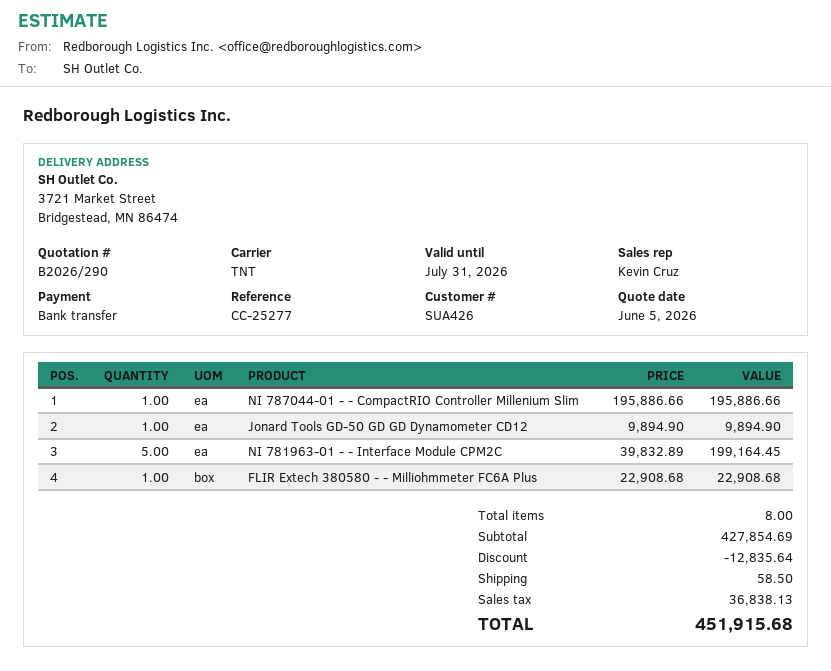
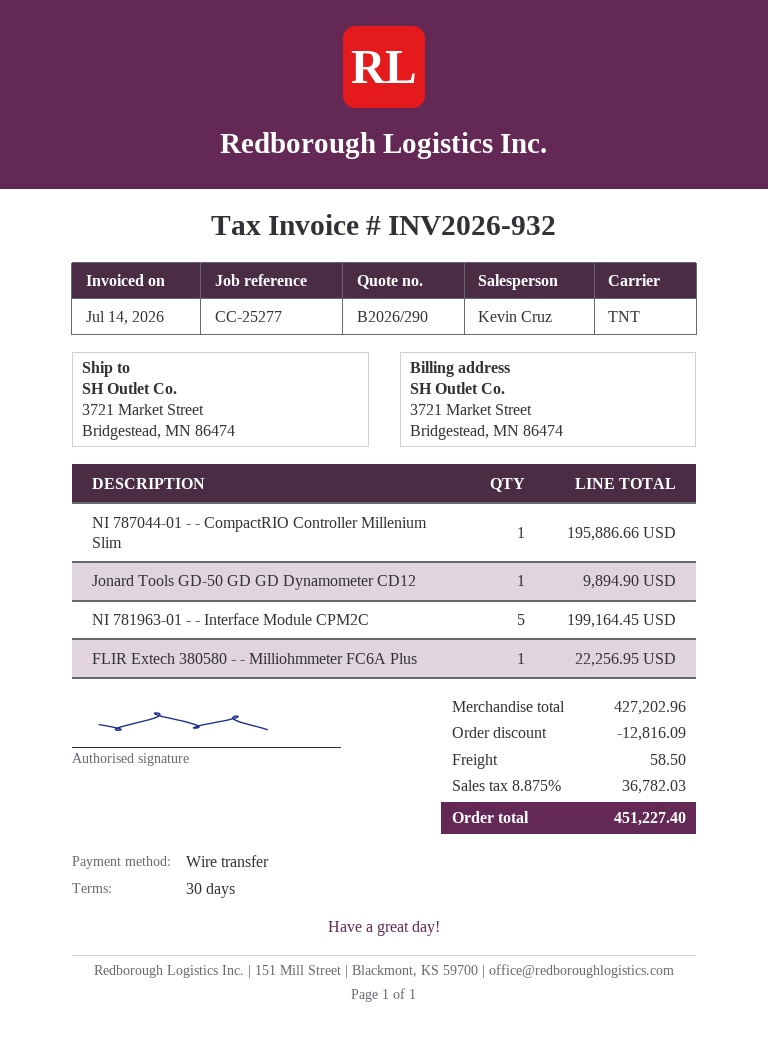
FLIR Extech 380580 - - Milliohmmeter FC6A Plus: 1 for 22908.68 -> 1 for 22256.95
subtotal: 427854.69 -> 427202.96
discount: 12835.64 -> 12816.09
tax: 36838.13 -> 36782.03
total: 451915.68 -> 451227.40

